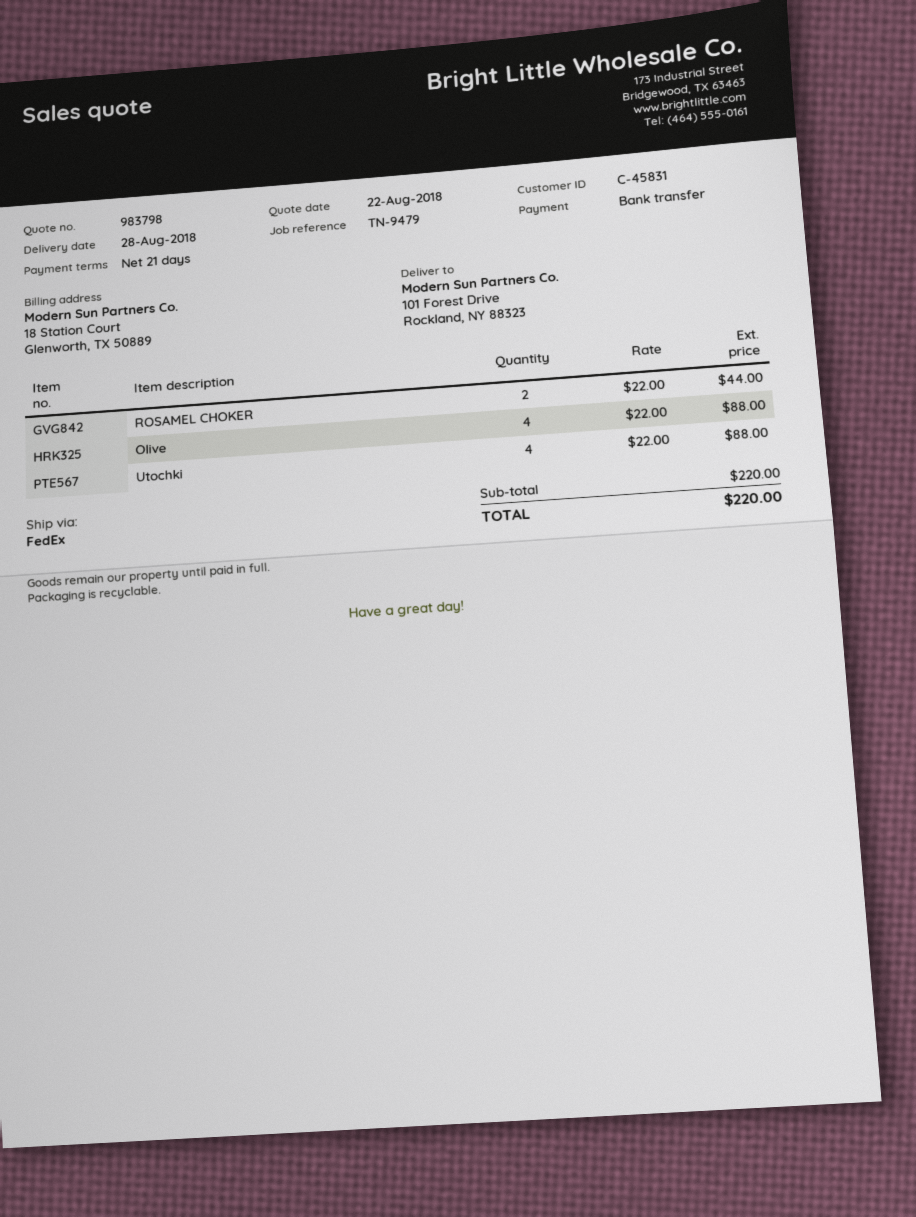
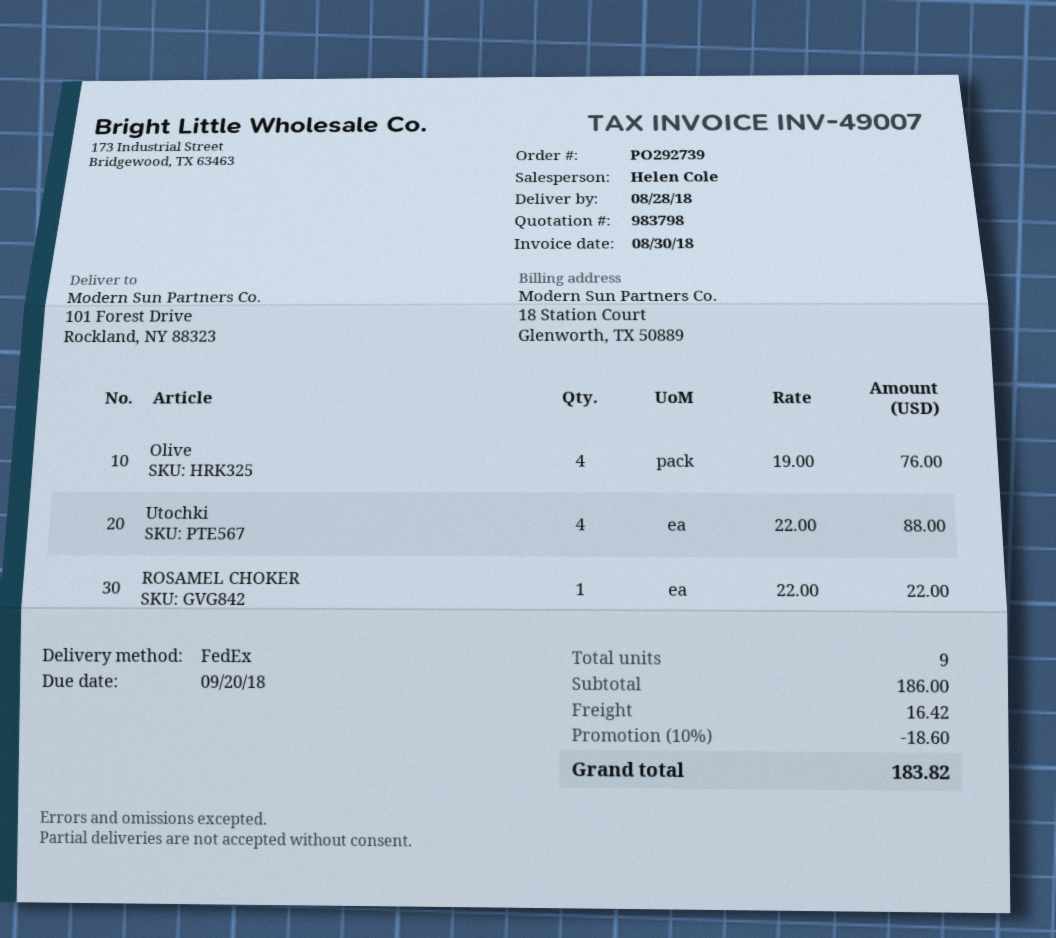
ROSAMEL CHOKER: 2 x 22.00 = 44.00 -> 1 x 22.00 = 22.00
Olive: 4 x 22.00 = 88.00 -> 4 x 19.00 = 76.00
subtotal: 220.00 -> 186.00
discount: none -> 10% = 18.60
shipping: none -> 16.42
total: 220.00 -> 183.82

